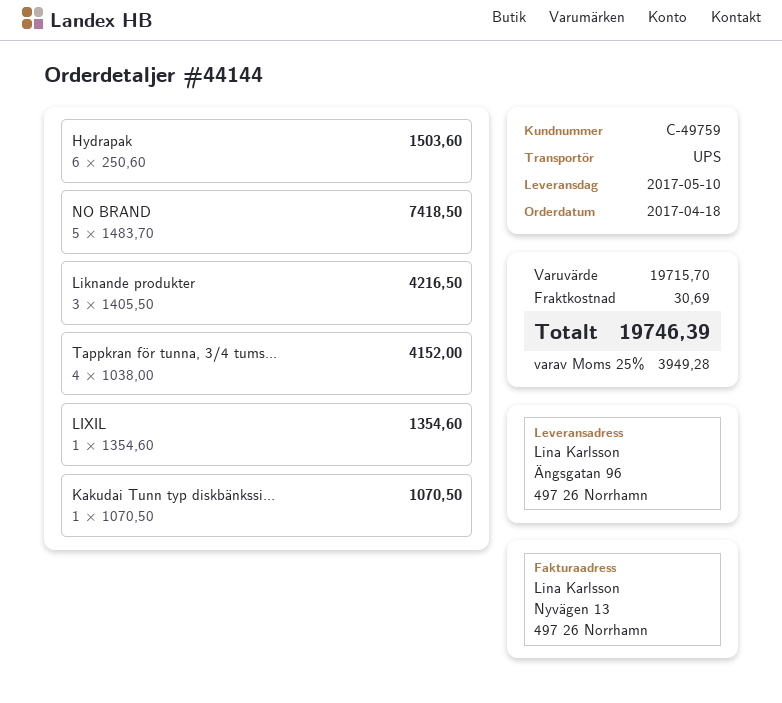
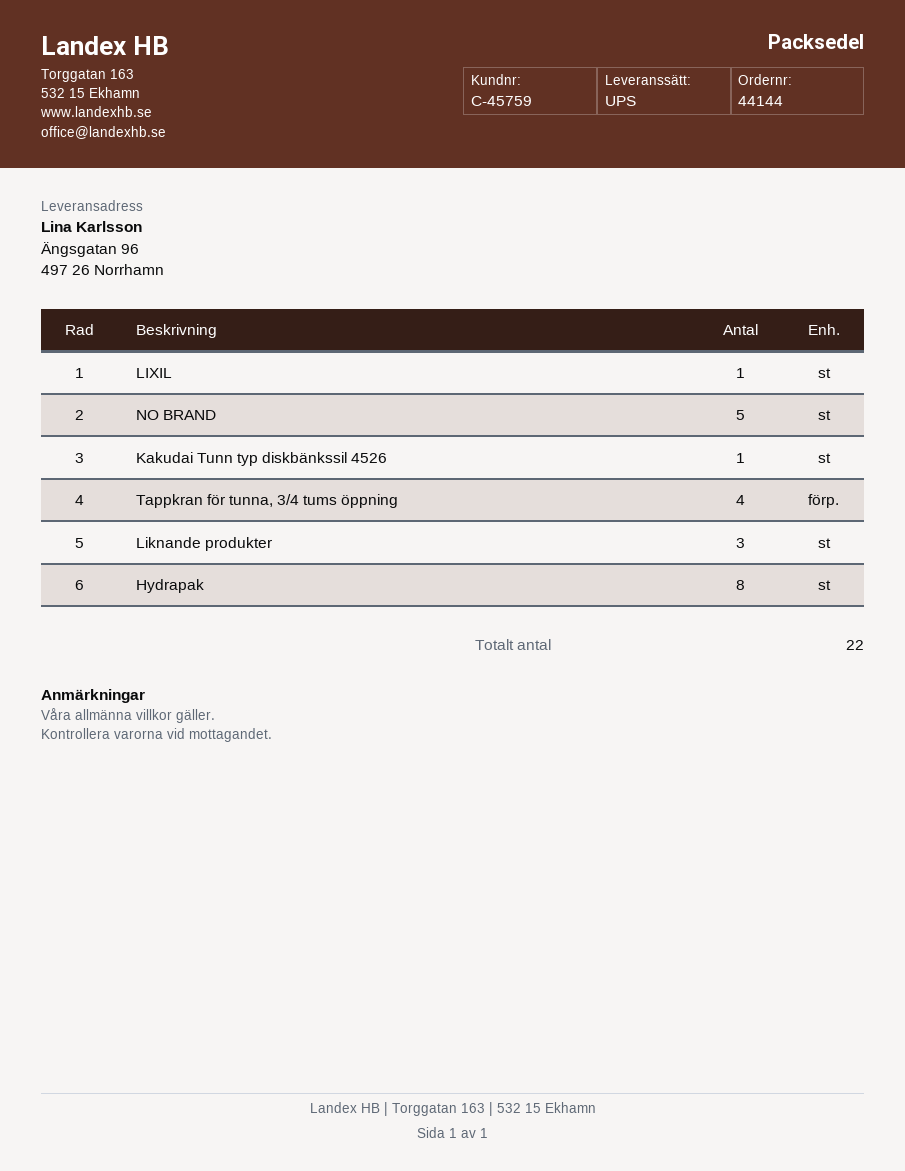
customer number: C-49759 -> C-45759
Hydrapak: 6 -> 8

